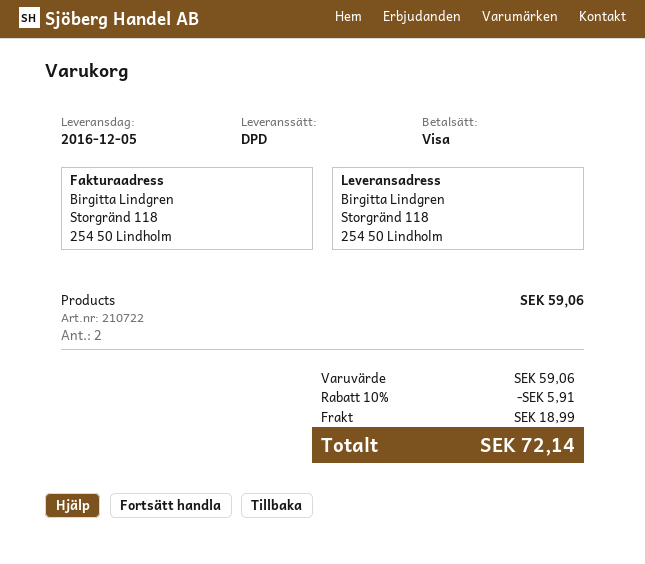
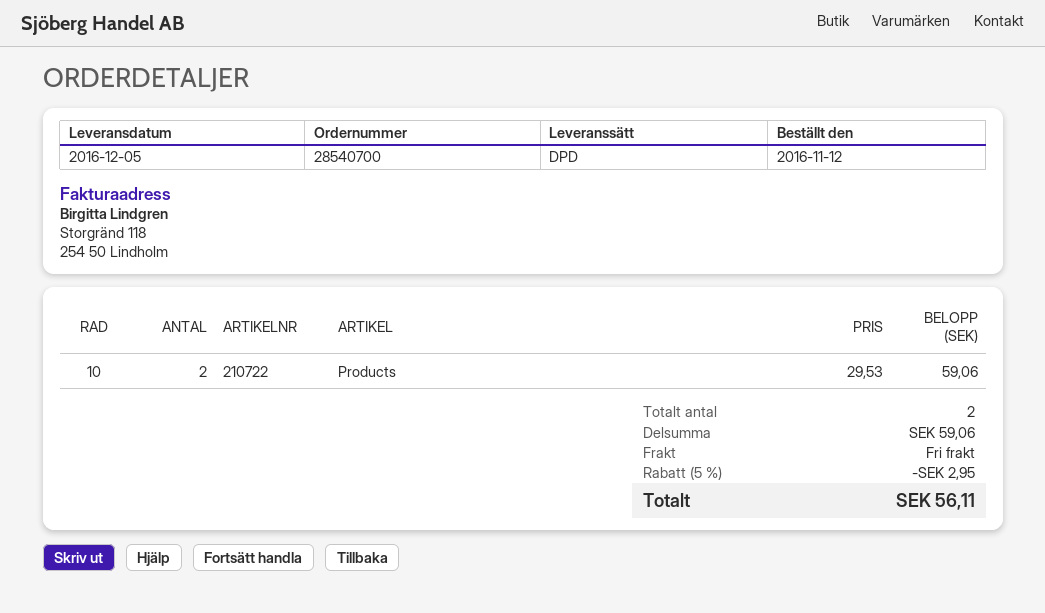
discount: 10% = 5.91 -> 5% = 2.95
shipping: 18.99 -> 0.00
total: 72.14 -> 56.11

